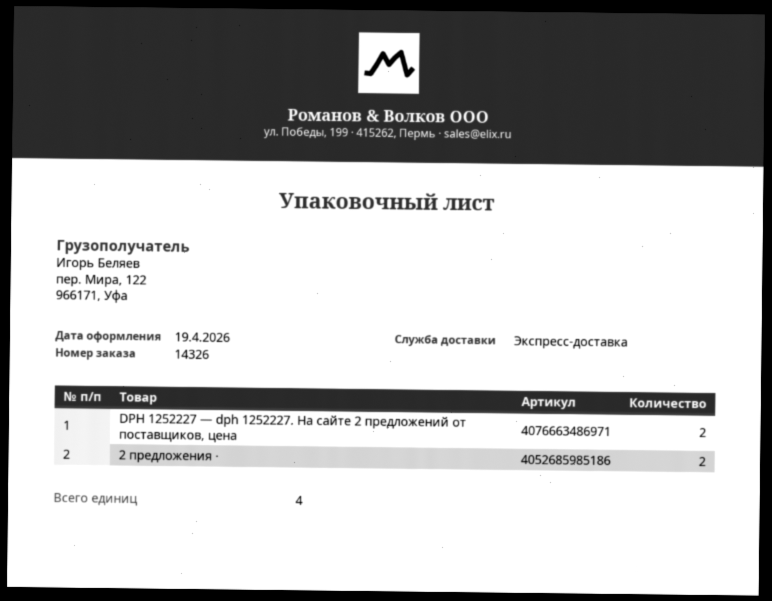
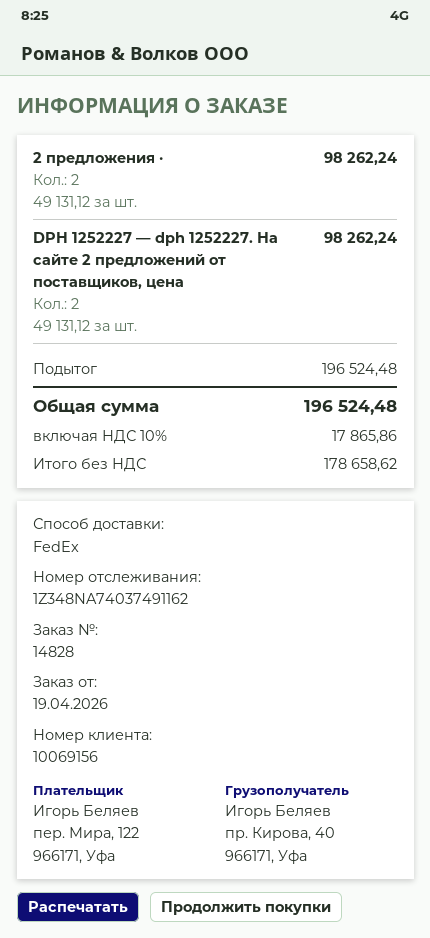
order number: 14326 -> 14828
shipping method: express -> FedEx
ship to: пер. Мира, 122, 966171, Уфа -> пр. Кирова, 40, 966171, Уфа

